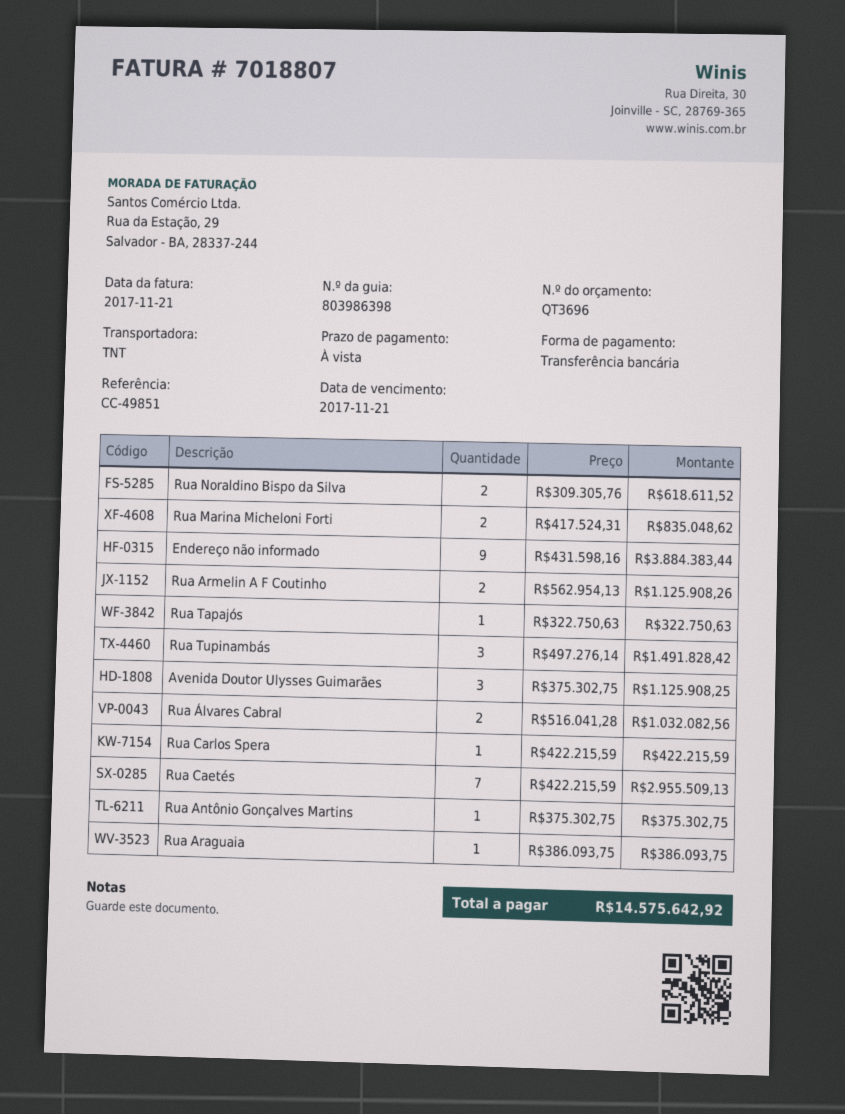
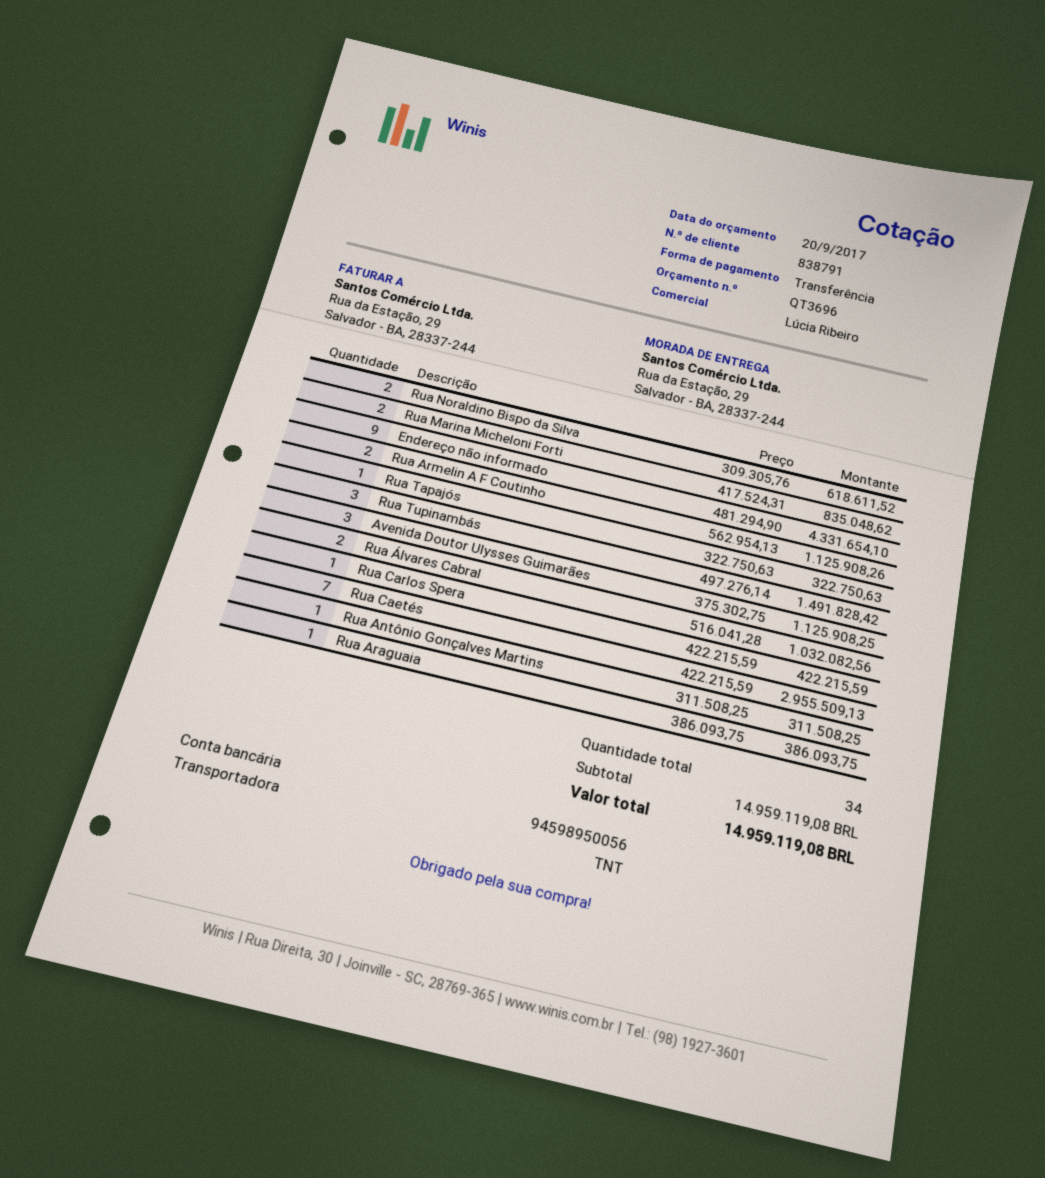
Endereço não informado: 9 x 431598.16 = 3884383.44 -> 9 x 481294.90 = 4331654.10
Rua Antônio Gonçalves Martins: 1 x 375302.75 = 375302.75 -> 1 x 311508.25 = 311508.25
total: 14575642.92 -> 14959119.08

